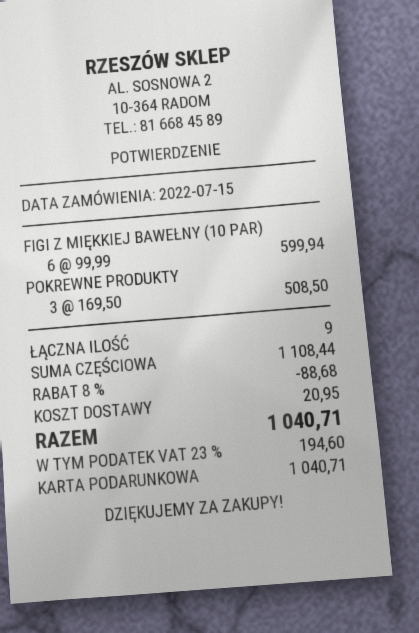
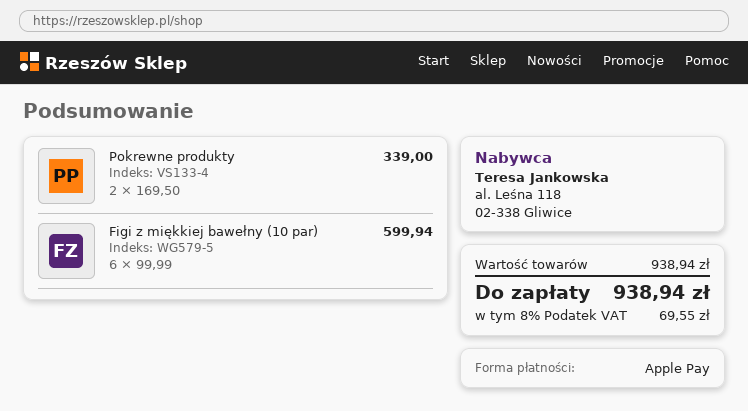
payment method: gift card -> Apple Pay
POKREWNE PRODUKTY: 3 x 169.50 = 508.50 -> 2 x 169.50 = 339.00
subtotal: 1108.44 -> 938.94
discount: 8% = 88.68 -> none
shipping: 20.95 -> none
tax: 23% = 194.60 -> 8% = 69.55
total: 1040.71 -> 938.94

